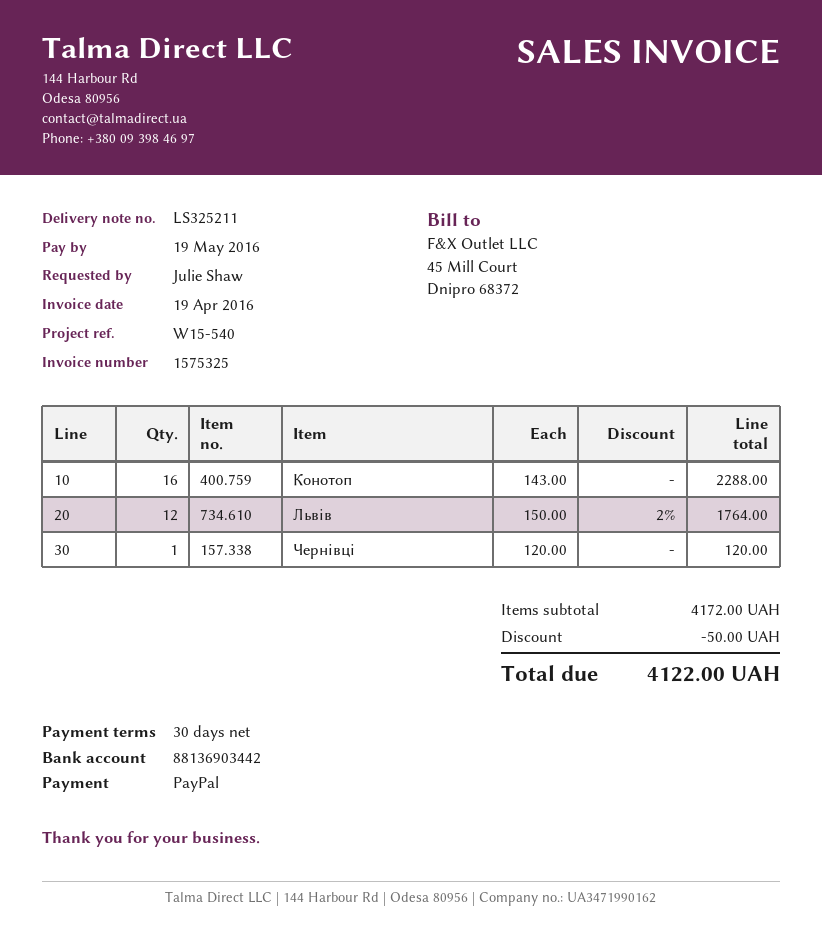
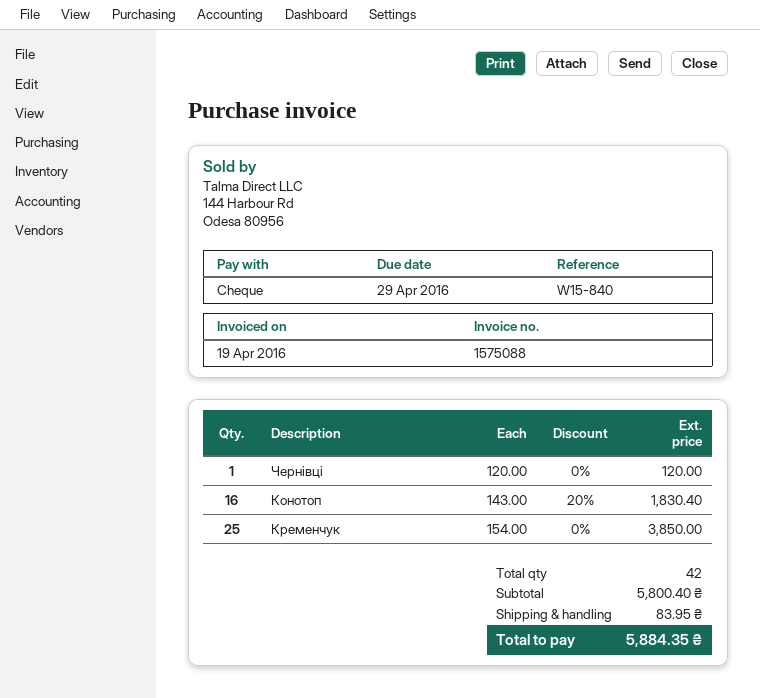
invoice number: 1575325 -> 1575088
due date: 2016-05-19 -> 2016-04-29
reference: W15-540 -> W15-840
payment method: PayPal -> cheque
Конотоп: 16 x 143.00 = 2288.00 -> 16 x 143.00 - 20% = 1830.40
Львів: 12 x 150.00 - 2% = 1764.00 -> none
Кременчук: none -> 25 x 154.00 = 3850.00
subtotal: 4172.00 -> 5800.40
discount: 50.00 -> none
shipping: none -> 83.95
total: 4122.00 -> 5884.35

